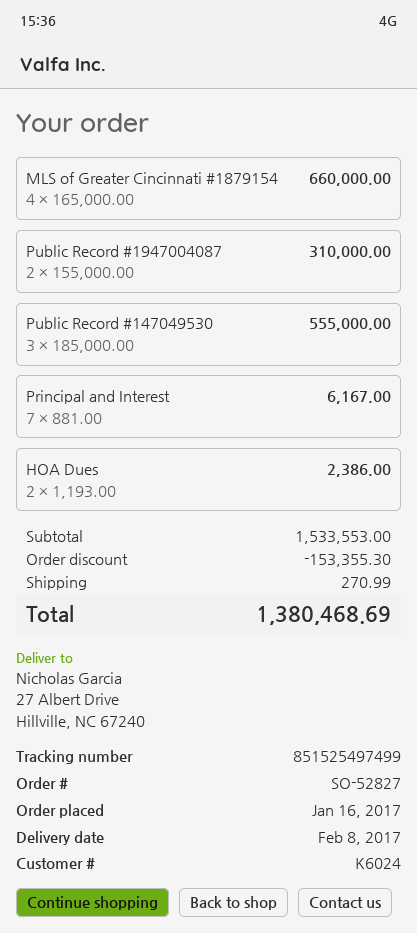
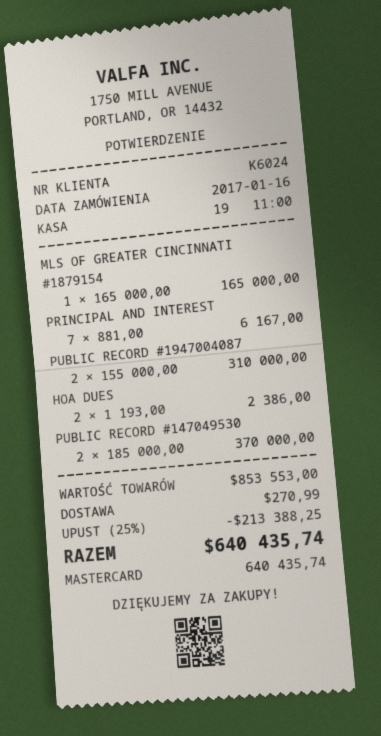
MLS of Greater Cincinnati #1879154: 4 x 165000.00 = 660000.00 -> 1 x 165000.00 = 165000.00
Public Record #147049530: 3 x 185000.00 = 555000.00 -> 2 x 185000.00 = 370000.00
subtotal: 1533553.00 -> 853553.00
discount: 153355.30 -> 213388.25
total: 1380468.69 -> 640435.74

